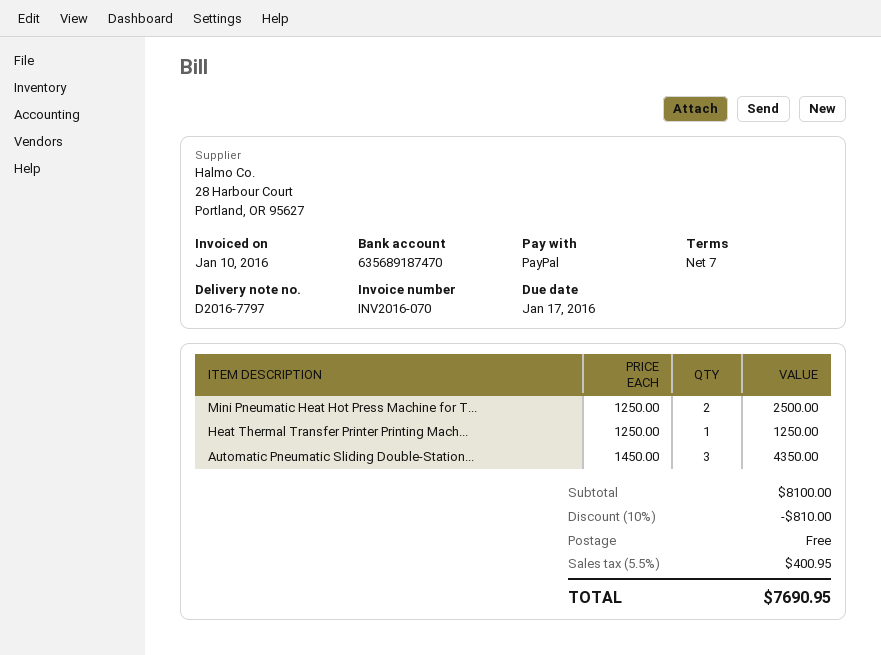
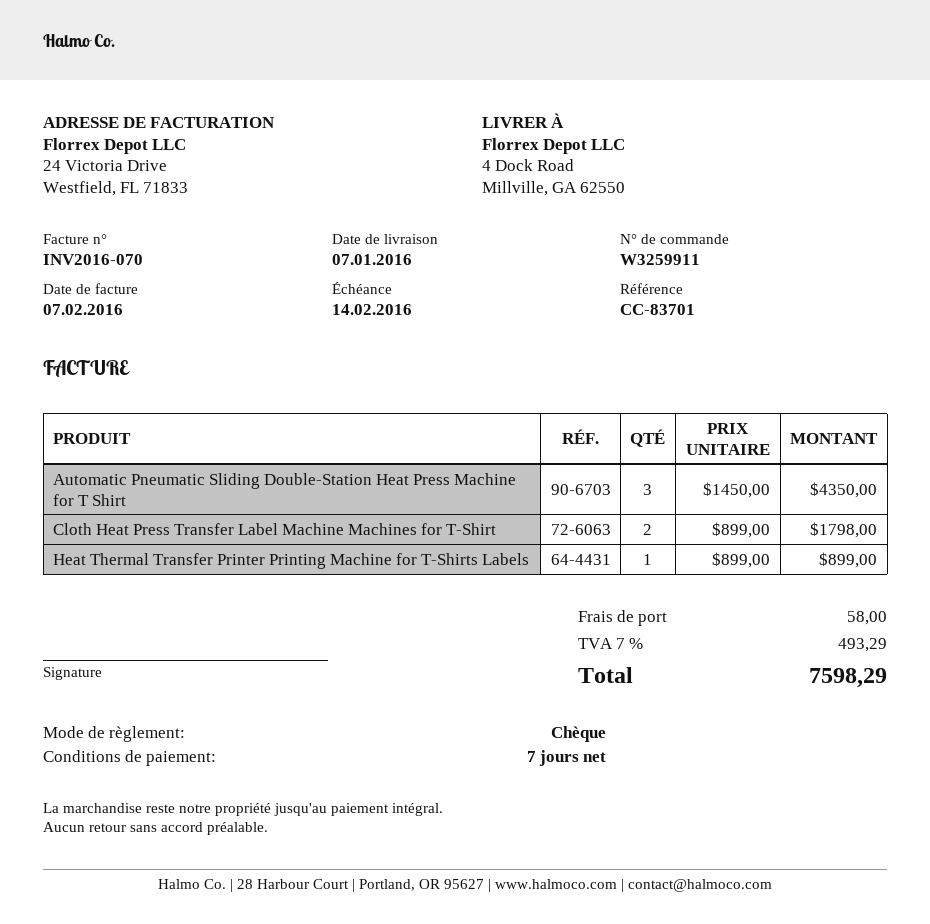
invoice date: 2016-01-10 -> 2016-02-07
due date: 2016-01-17 -> 2016-02-14
payment method: PayPal -> cheque
Mini Pneumatic Heat Hot Press Machine for T...: 2 x 1250.00 = 2500.00 -> none
Heat Thermal Transfer Printer Printing Mach...: 1 x 1250.00 = 1250.00 -> 1 x 899.00 = 899.00
Cloth Heat Press Transfer Label Machine Machines for T-Shirt: none -> 2 x 899.00 = 1798.00
discount: 10% = 810.00 -> none
shipping: 0.00 -> 58.00
tax: 5.5% = 400.95 -> 7% = 493.29
total: 7690.95 -> 7598.29

